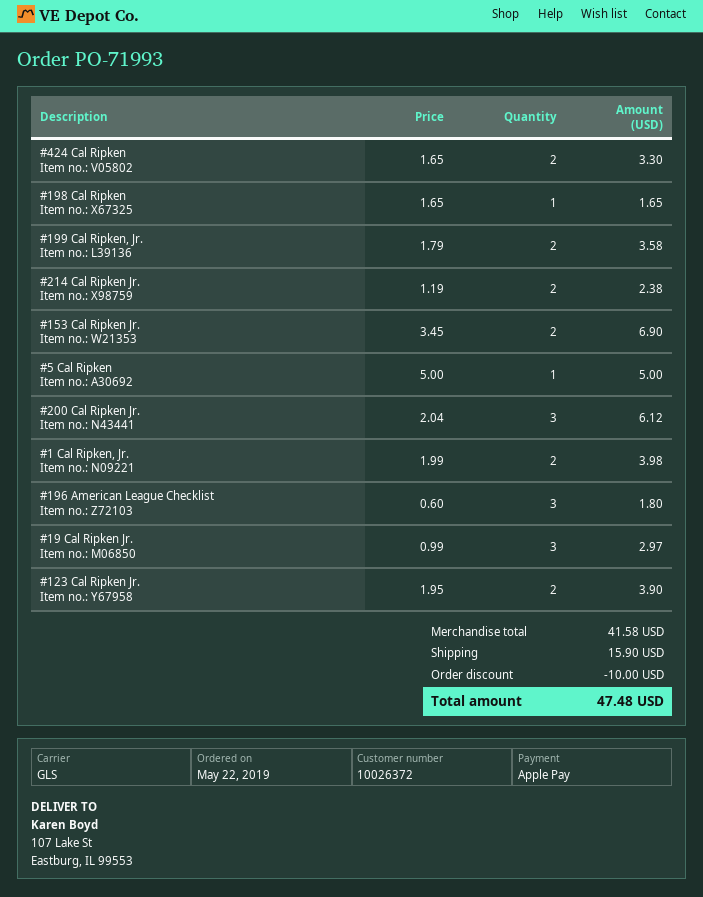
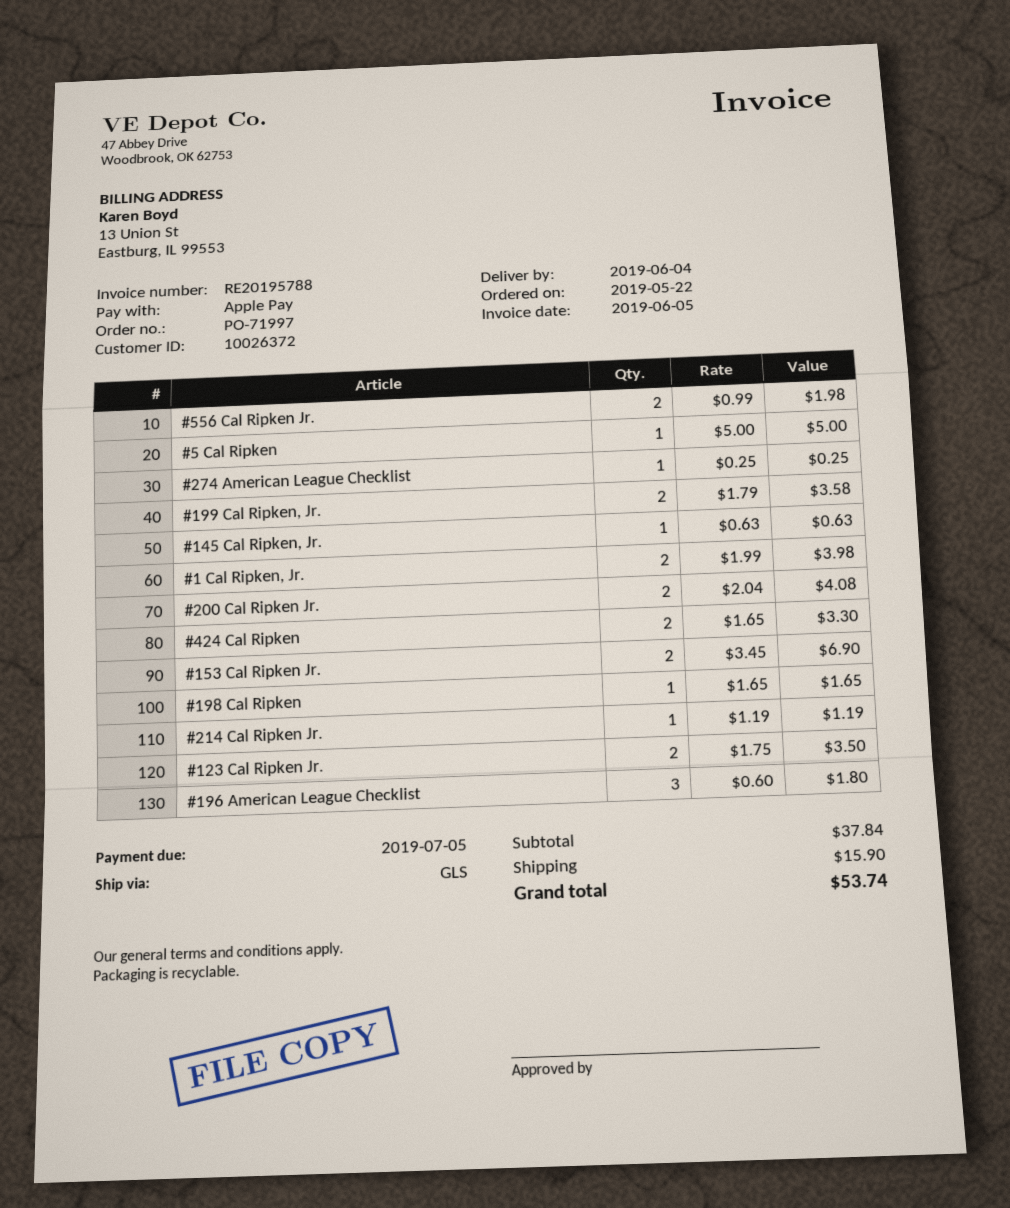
order number: PO-71993 -> PO-71997
#214 Cal Ripken Jr.: 2 x 1.19 = 2.38 -> 1 x 1.19 = 1.19
#200 Cal Ripken Jr.: 3 x 2.04 = 6.12 -> 2 x 2.04 = 4.08
#19 Cal Ripken Jr.: 3 x 0.99 = 2.97 -> none
#123 Cal Ripken Jr.: 2 x 1.95 = 3.90 -> 2 x 1.75 = 3.50
#556 Cal Ripken Jr.: none -> 2 x 0.99 = 1.98
#274 American League Checklist: none -> 1 x 0.25 = 0.25
#145 Cal Ripken, Jr.: none -> 1 x 0.63 = 0.63
subtotal: 41.58 -> 37.84
discount: 10.00 -> none
total: 47.48 -> 53.74

